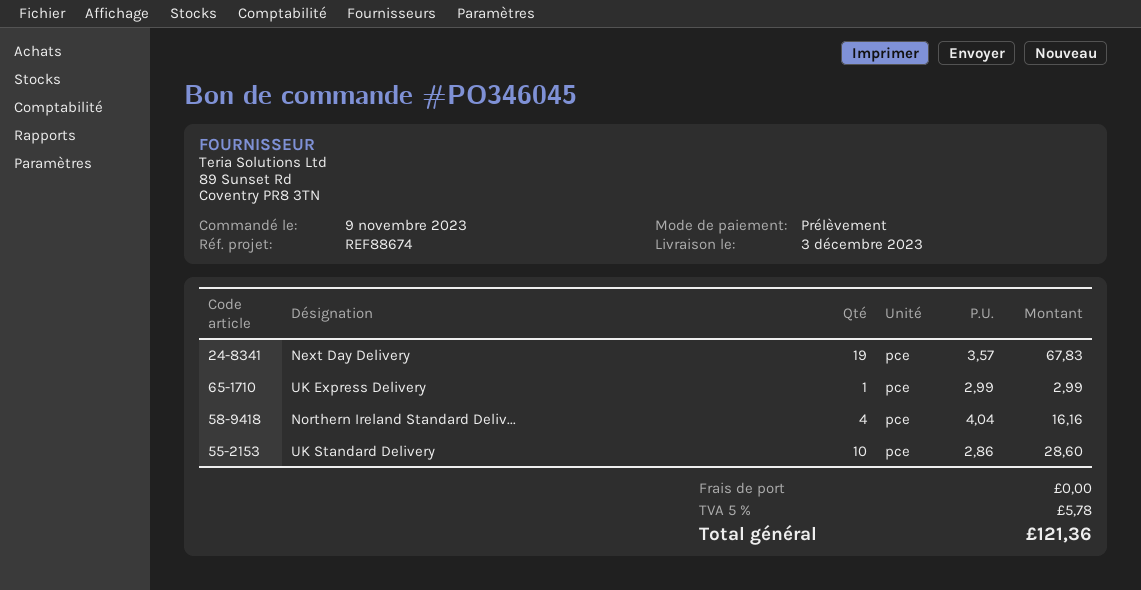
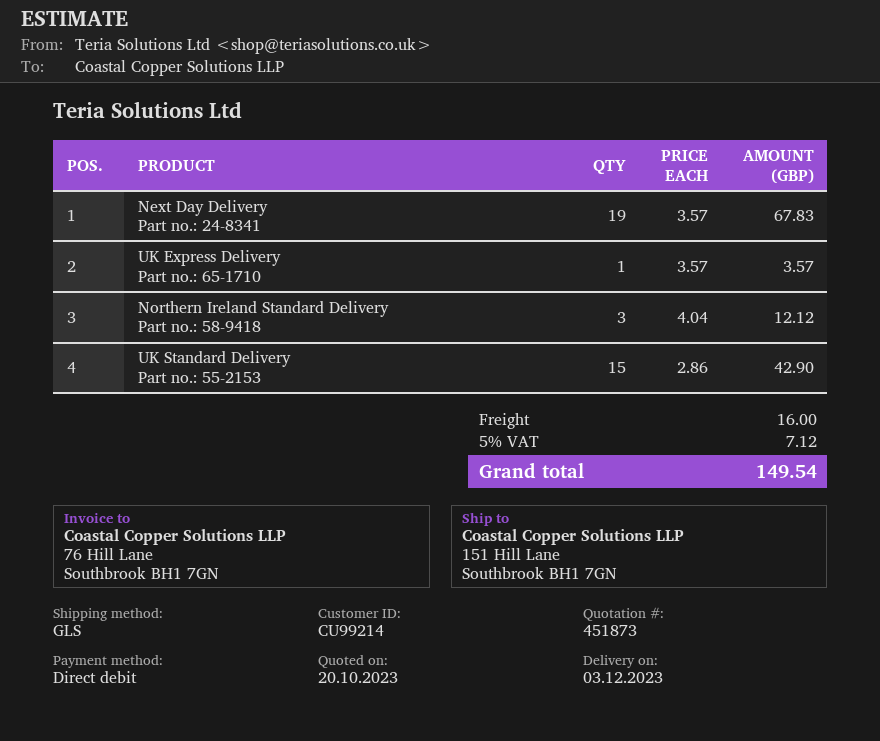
UK Express Delivery: 1 x 2.99 = 2.99 -> 1 x 3.57 = 3.57
Northern Ireland Standard Deliv...: 4 x 4.04 = 16.16 -> 3 x 4.04 = 12.12
UK Standard Delivery: 10 x 2.86 = 28.60 -> 15 x 2.86 = 42.90
shipping: 0.00 -> 16.00
tax: 5% = 5.78 -> 5% = 7.12
total: 121.36 -> 149.54

